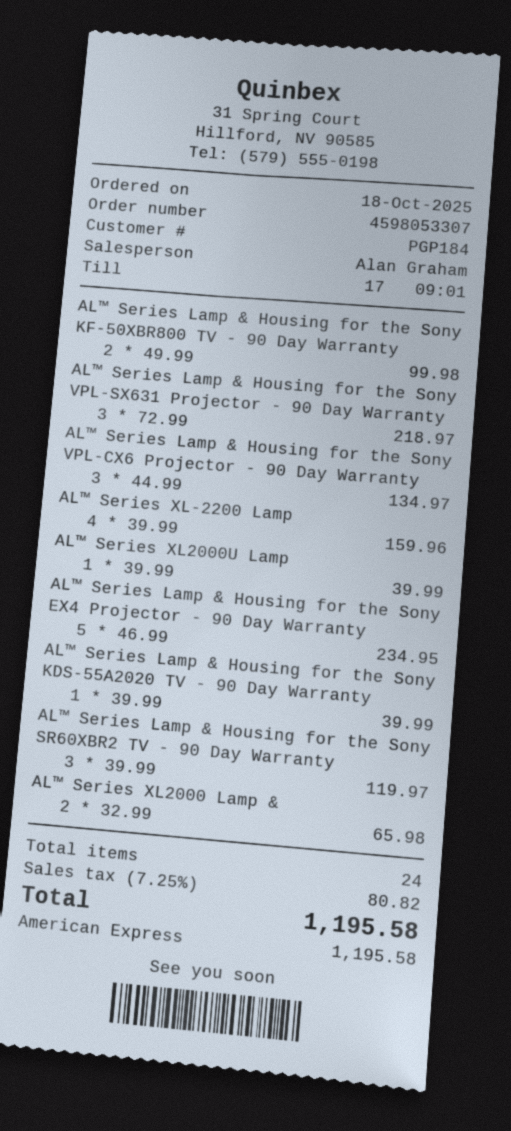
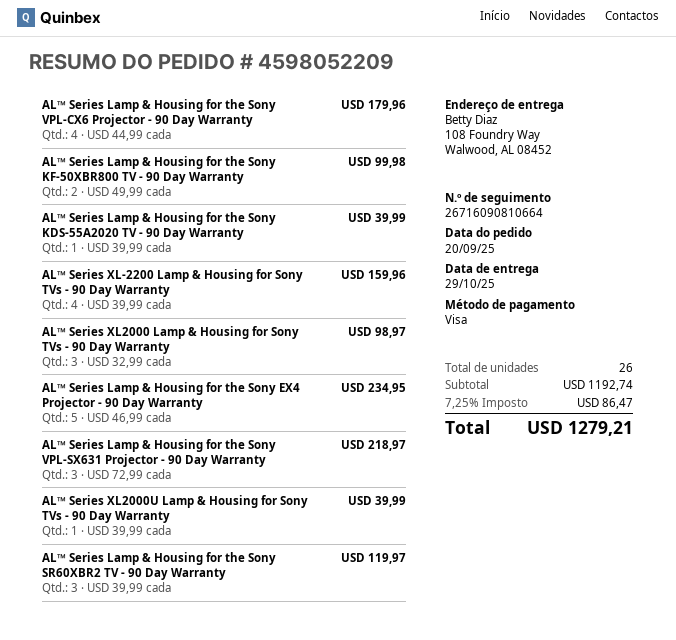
order number: 4598053307 -> 4598052209
order date: 2025-10-18 -> 2025-09-20
payment method: American Express -> Visa
AL™ Series Lamp & Housing for the Sony VPL-CX6 Projector - 90 Day Warranty: 3 x 44.99 = 134.97 -> 4 x 44.99 = 179.96
AL™ Series XL2000 Lamp &: 2 x 32.99 = 65.98 -> 3 x 32.99 = 98.97
total quantity: 24 -> 26
tax: 7.25% = 80.82 -> 7.25% = 86.47
total: 1195.58 -> 1279.21

